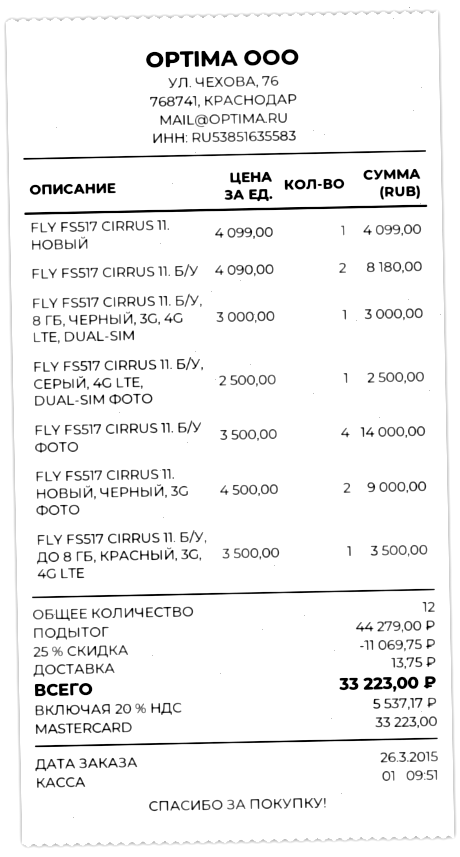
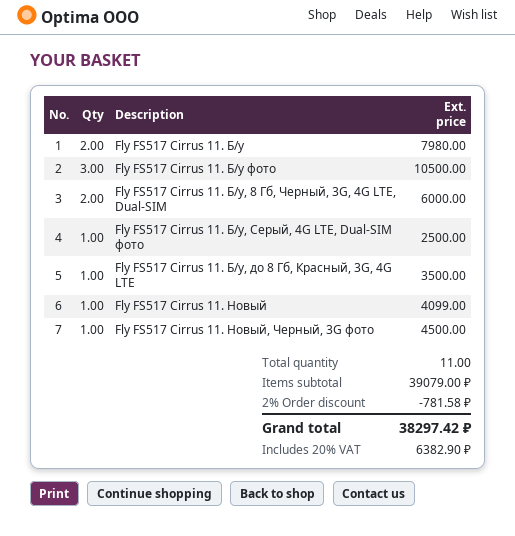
FLY FS517 CIRRUS 11. Б/У: 2 for 8180.00 -> 2 for 7980.00
FLY FS517 CIRRUS 11. Б/У, 8 ГБ, ЧЕРНЫЙ, 3G, 4G LTE, DUAL-SIM: 1 for 3000.00 -> 2 for 6000.00
FLY FS517 CIRRUS 11. Б/У ФОТО: 4 for 14000.00 -> 3 for 10500.00
FLY FS517 CIRRUS 11. НОВЫЙ, ЧЕРНЫЙ, 3G ФОТО: 2 for 9000.00 -> 1 for 4500.00
total quantity: 12 -> 11
subtotal: 44279.00 -> 39079.00
discount: 25% = 11069.75 -> 2% = 781.58
shipping: 13.75 -> none
tax: 20% = 5537.17 -> 20% = 6382.90
total: 33223.00 -> 38297.42

